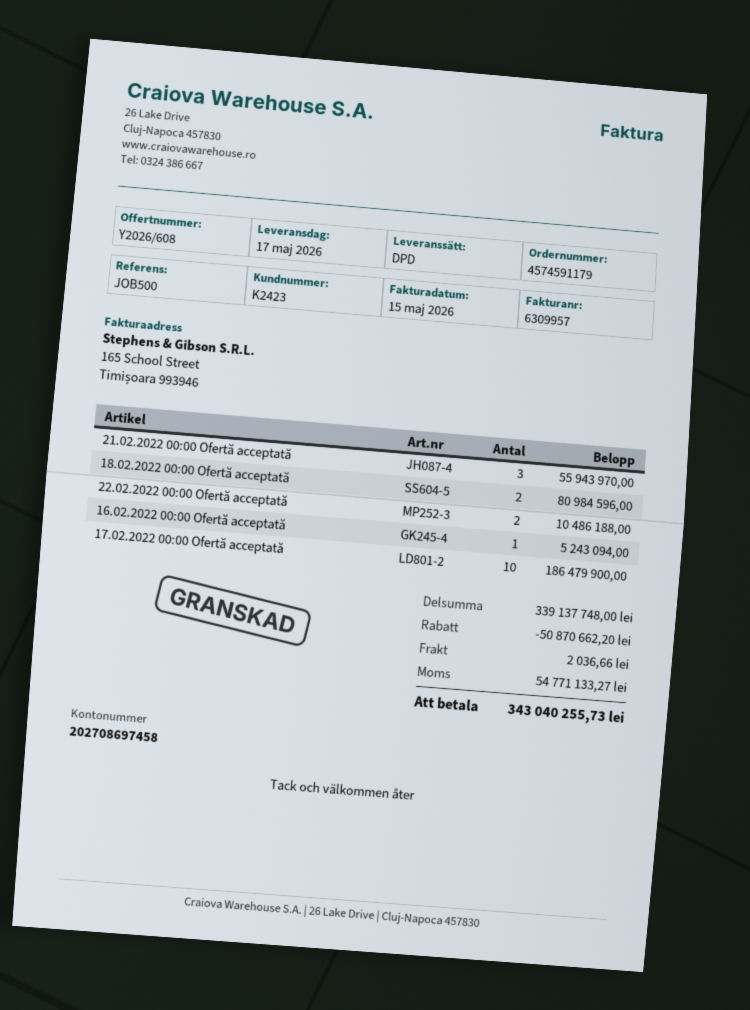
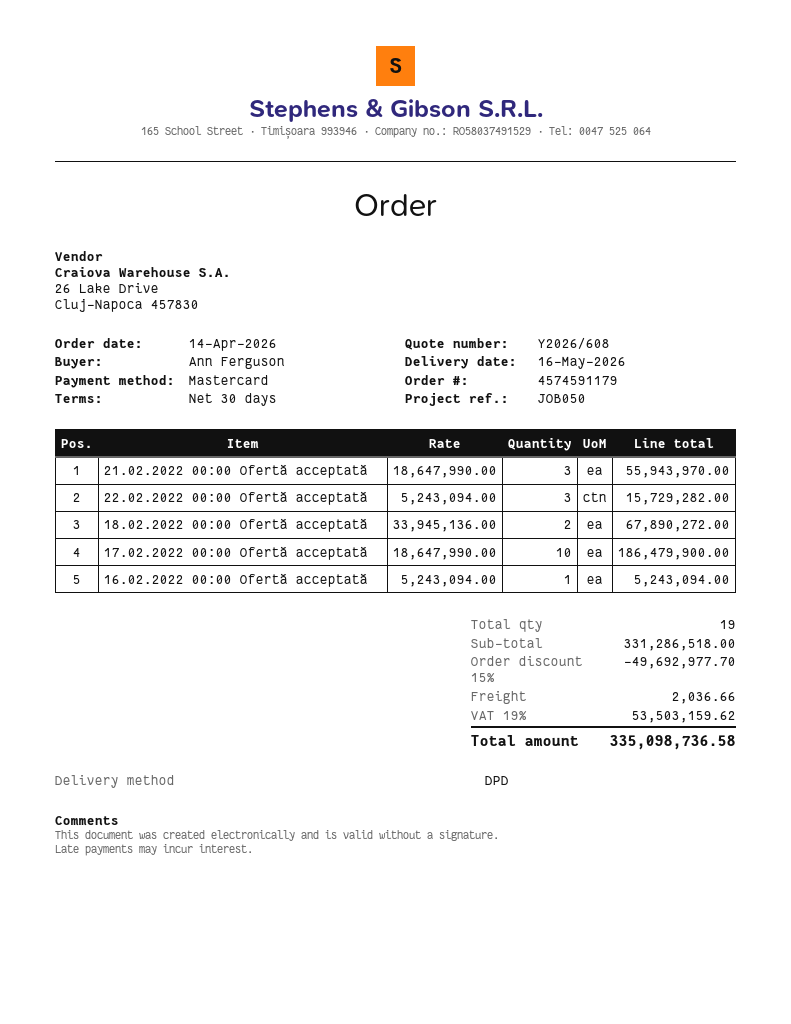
delivery date: 2026-05-17 -> 2026-05-16
reference: JOB500 -> JOB050
18.02.2022 00:00 Ofertă acceptată: 2 for 80984596.00 -> 2 for 67890272.00
22.02.2022 00:00 Ofertă acceptată: 2 for 10486188.00 -> 3 for 15729282.00
subtotal: 339137748.00 -> 331286518.00
discount: 50870662.20 -> 49692977.70
tax: 54771133.27 -> 53503159.62
total: 343040255.73 -> 335098736.58

